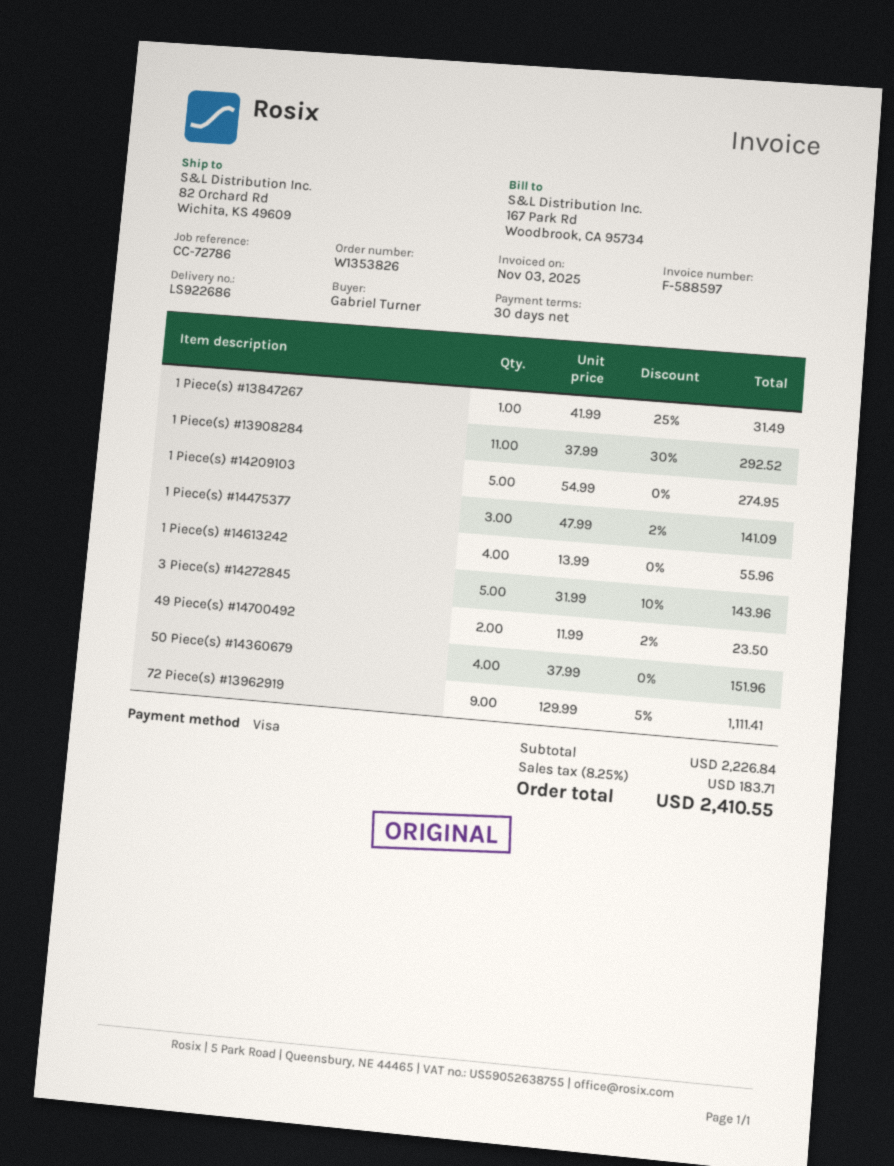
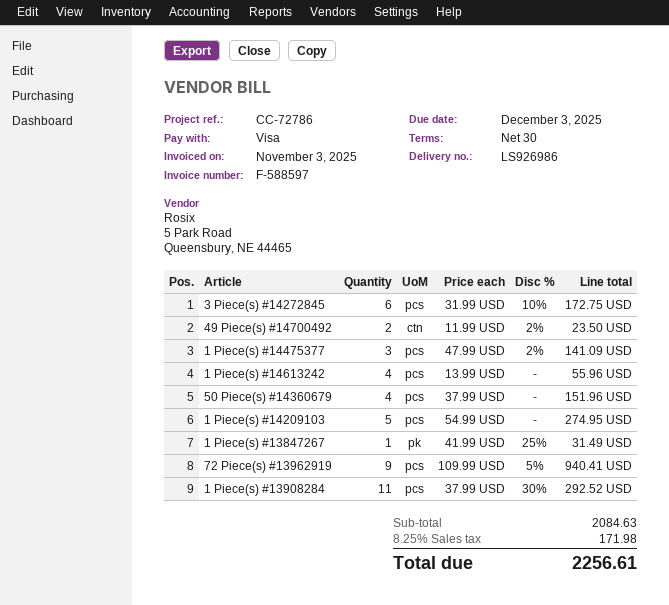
delivery note number: LS922686 -> LS926986
3 Piece(s) #14272845: 5 x 31.99 - 10% = 143.96 -> 6 x 31.99 - 10% = 172.75
72 Piece(s) #13962919: 9 x 129.99 - 5% = 1111.41 -> 9 x 109.99 - 5% = 940.41
subtotal: 2226.84 -> 2084.63
tax: 8.25% = 183.71 -> 8.25% = 171.98
total: 2410.55 -> 2256.61

